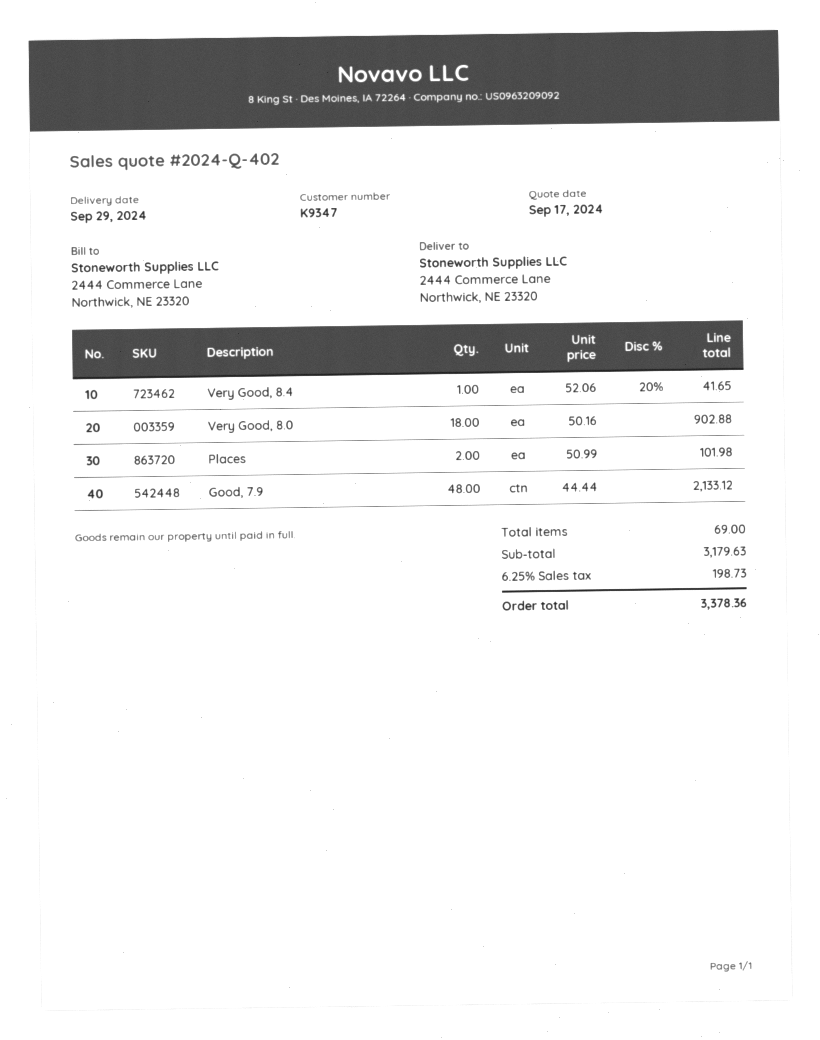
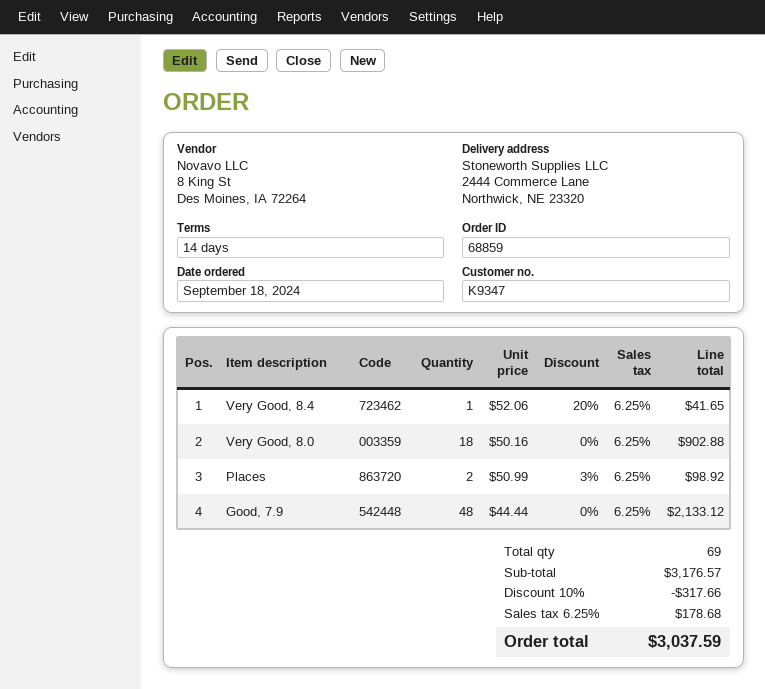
Places: 2 x 50.99 = 101.98 -> 2 x 50.99 - 3% = 98.92
subtotal: 3179.63 -> 3176.57
discount: none -> 10% = 317.66
tax: 6.25% = 198.73 -> 6.25% = 178.68
total: 3378.36 -> 3037.59

